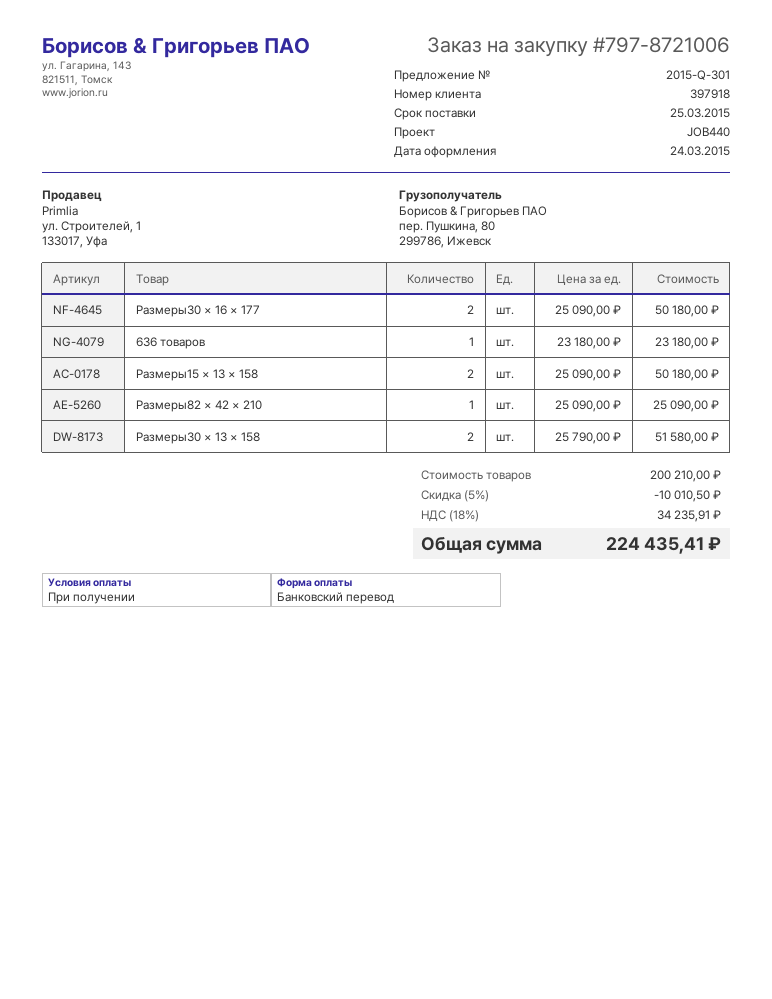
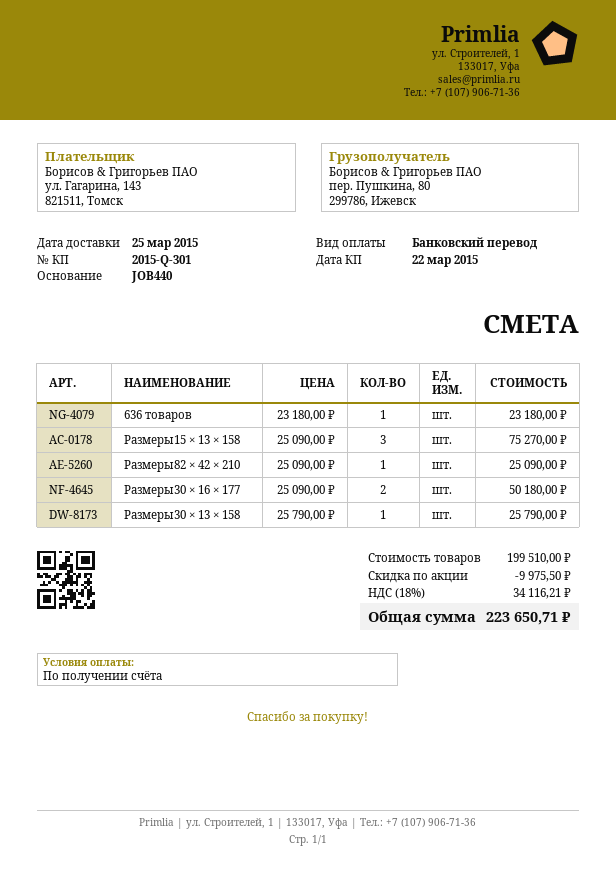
Размеры15 × 13 × 158: 2 x 25090.00 = 50180.00 -> 3 x 25090.00 = 75270.00
Размеры30 × 13 × 158: 2 x 25790.00 = 51580.00 -> 1 x 25790.00 = 25790.00
subtotal: 200210.00 -> 199510.00
discount: 10010.50 -> 9975.50
tax: 18% = 34235.91 -> 18% = 34116.21
total: 224435.41 -> 223650.71

